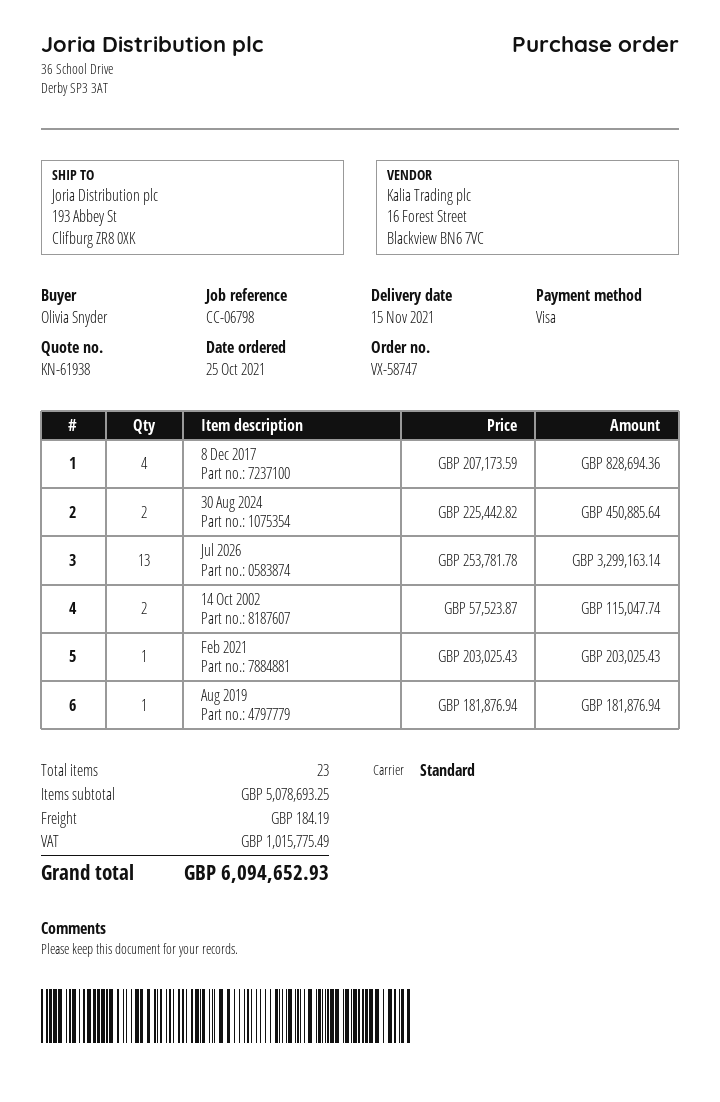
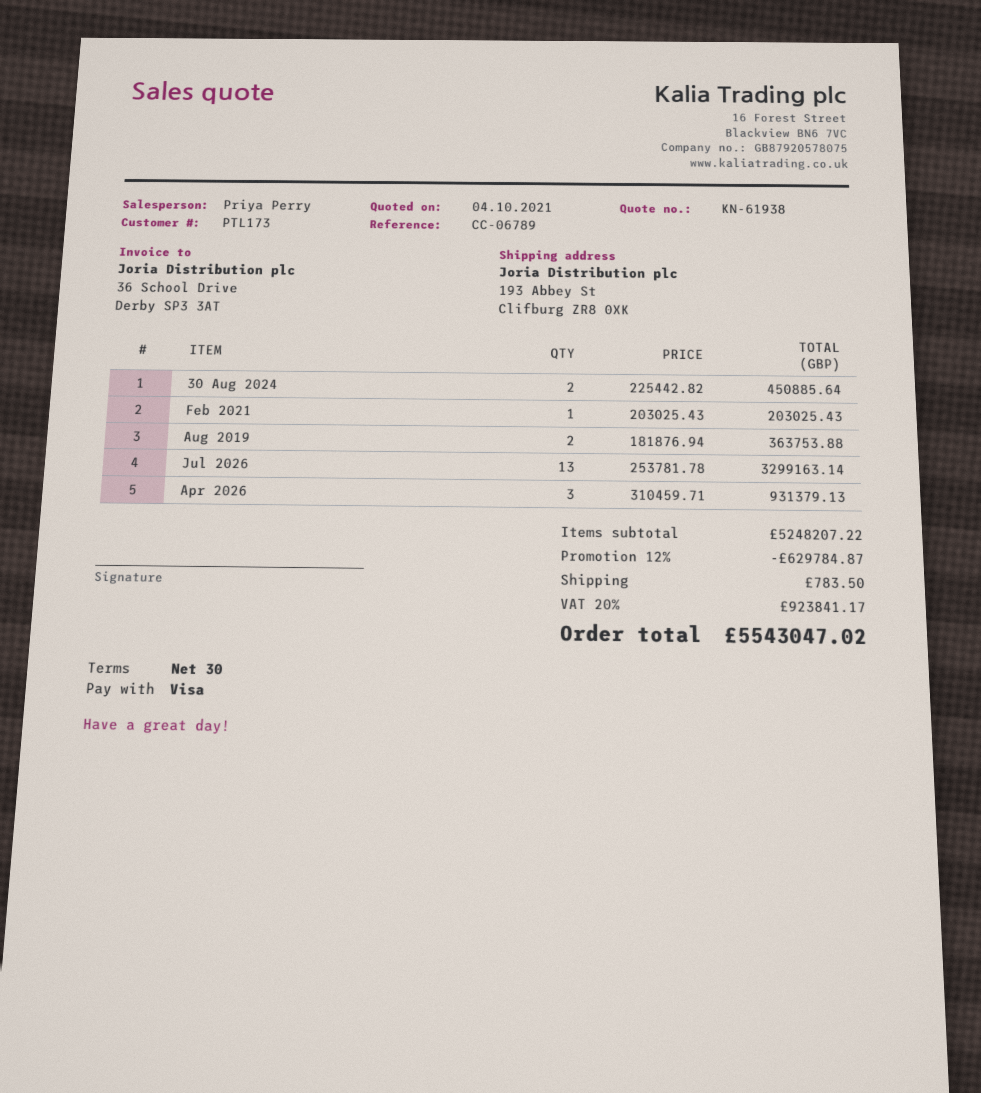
reference: CC-06798 -> CC-06789
8 Dec 2017: 4 x 207173.59 = 828694.36 -> none
14 Oct 2002: 2 x 57523.87 = 115047.74 -> none
Aug 2019: 1 x 181876.94 = 181876.94 -> 2 x 181876.94 = 363753.88
Apr 2026: none -> 3 x 310459.71 = 931379.13
subtotal: 5078693.25 -> 5248207.22
discount: none -> 12% = 629784.87
shipping: 184.19 -> 783.50
tax: 1015775.49 -> 923841.17
total: 6094652.93 -> 5543047.02

